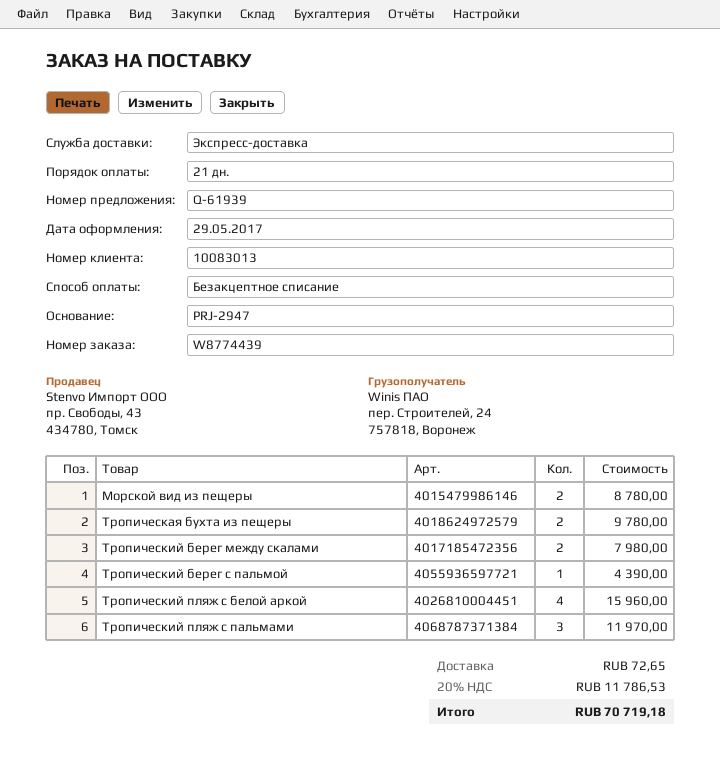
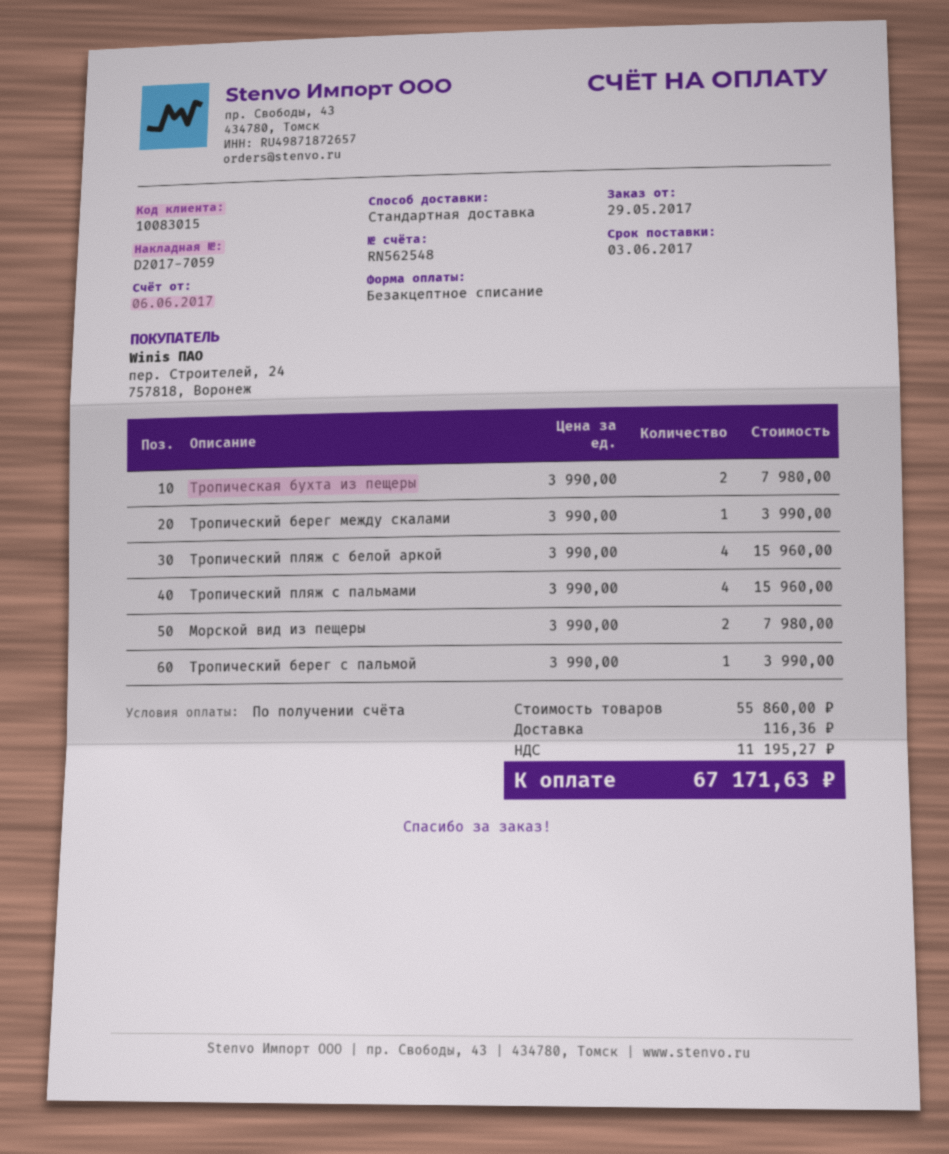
payment terms: 21 days -> on receipt
customer number: 10083013 -> 10083015
shipping method: express -> standard
Морской вид из пещеры: 2 for 8780.00 -> 2 for 7980.00
Тропическая бухта из пещеры: 2 for 9780.00 -> 2 for 7980.00
Тропический берег между скалами: 2 for 7980.00 -> 1 for 3990.00
Тропический берег с пальмой: 1 for 4390.00 -> 1 for 3990.00
Тропический пляж с пальмами: 3 for 11970.00 -> 4 for 15960.00
shipping: 72.65 -> 116.36
tax: 11786.53 -> 11195.27
total: 70719.18 -> 67171.63

